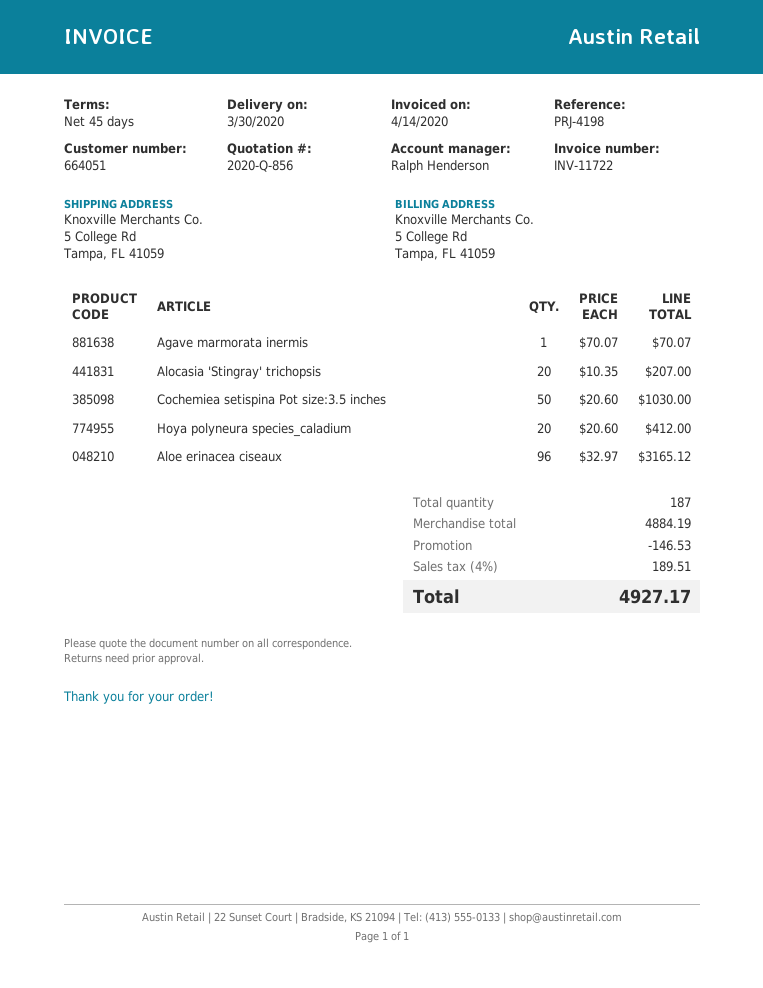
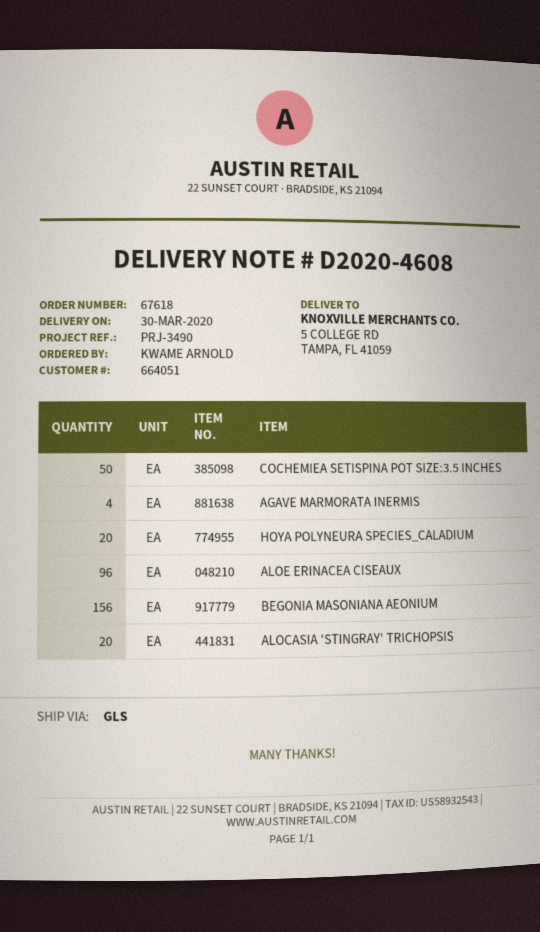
reference: PRJ-4198 -> PRJ-3490
Agave marmorata inermis: 1 -> 4
BEGONIA MASONIANA AEONIUM: none -> 156

